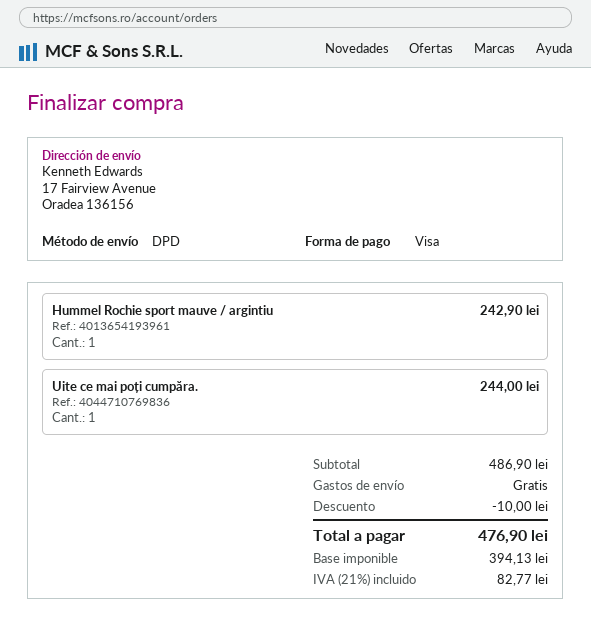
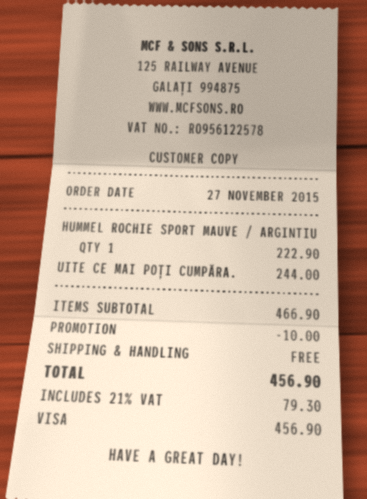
Hummel Rochie sport mauve / argintiu: 1 for 242.90 -> 1 for 222.90
subtotal: 486.90 -> 466.90
tax: 21% = 82.77 -> 21% = 79.30
total: 476.90 -> 456.90

